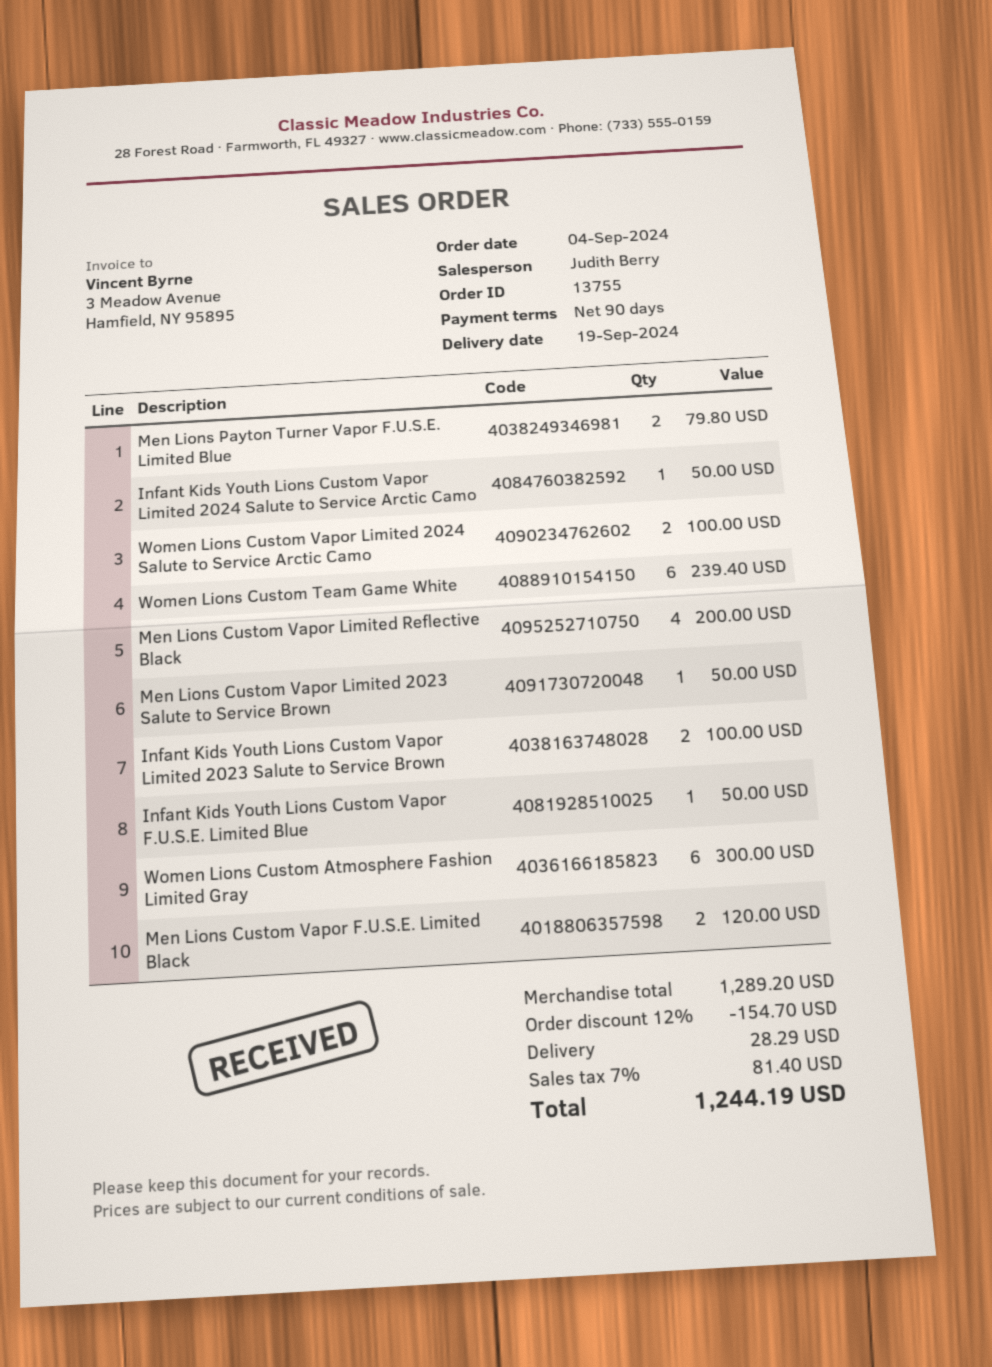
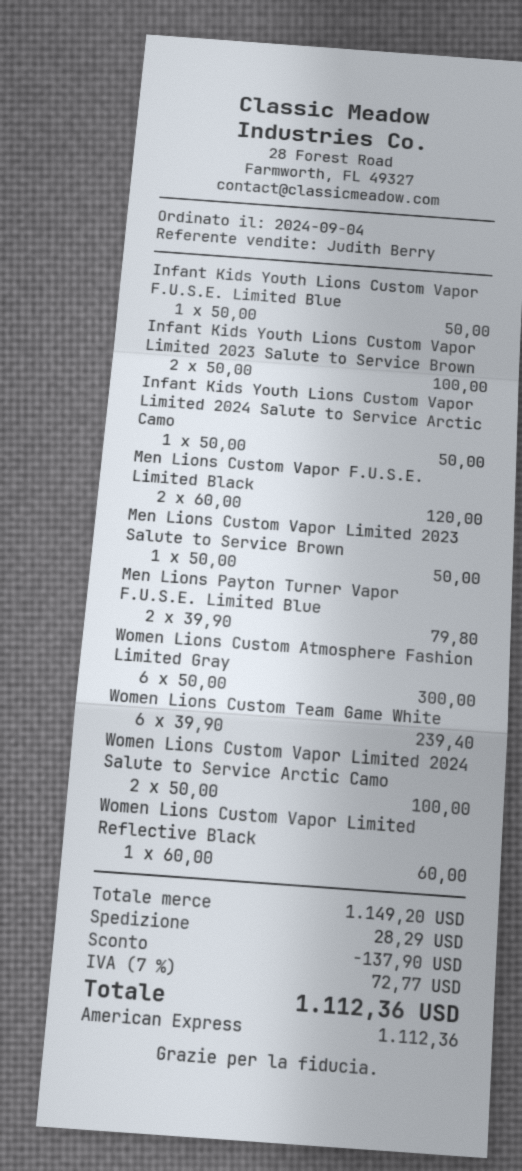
Men Lions Custom Vapor Limited Reflective Black: 4 for 200.00 -> none
Women Lions Custom Vapor Limited Reflective Black: none -> 1 for 60.00
subtotal: 1289.20 -> 1149.20
discount: 154.70 -> 137.90
tax: 7% = 81.40 -> 7% = 72.77
total: 1244.19 -> 1112.36

